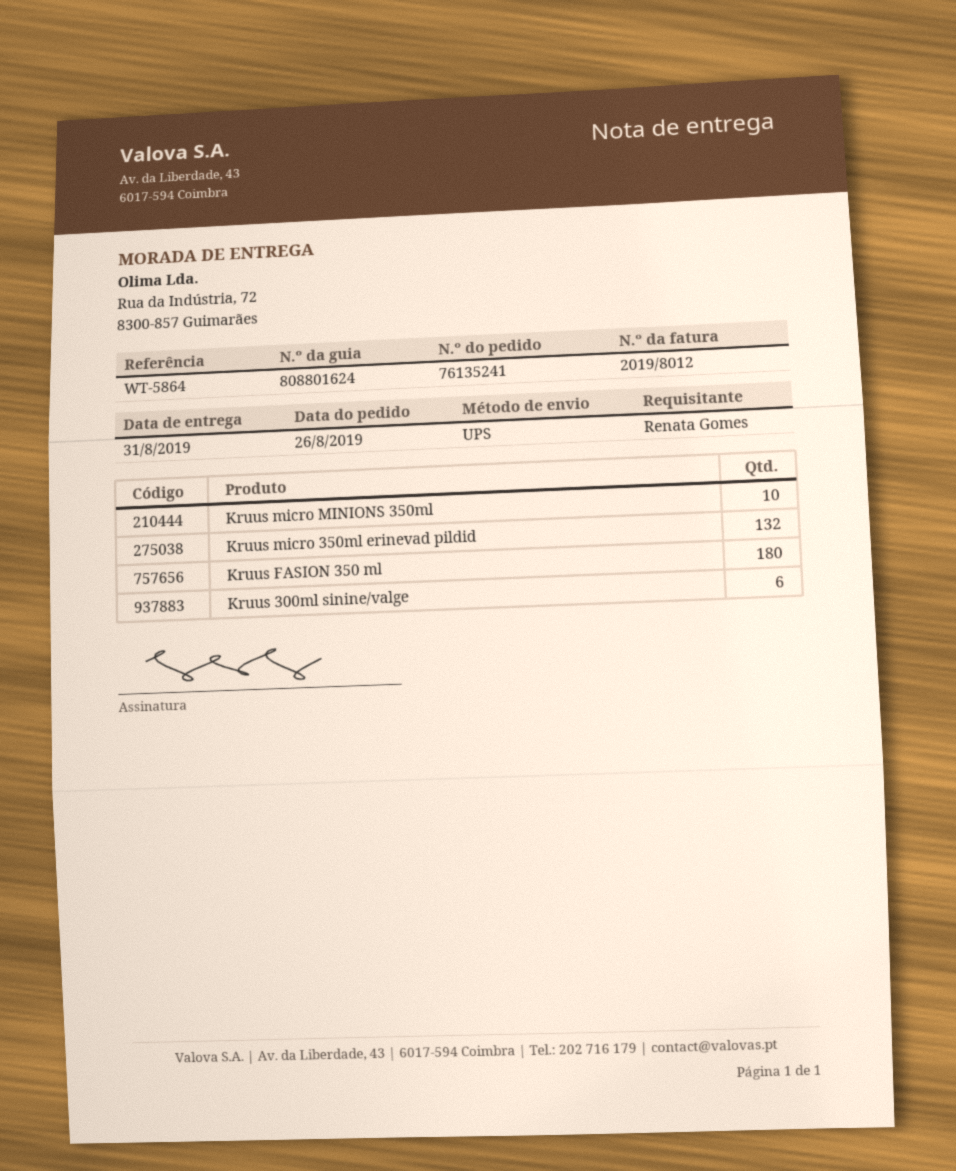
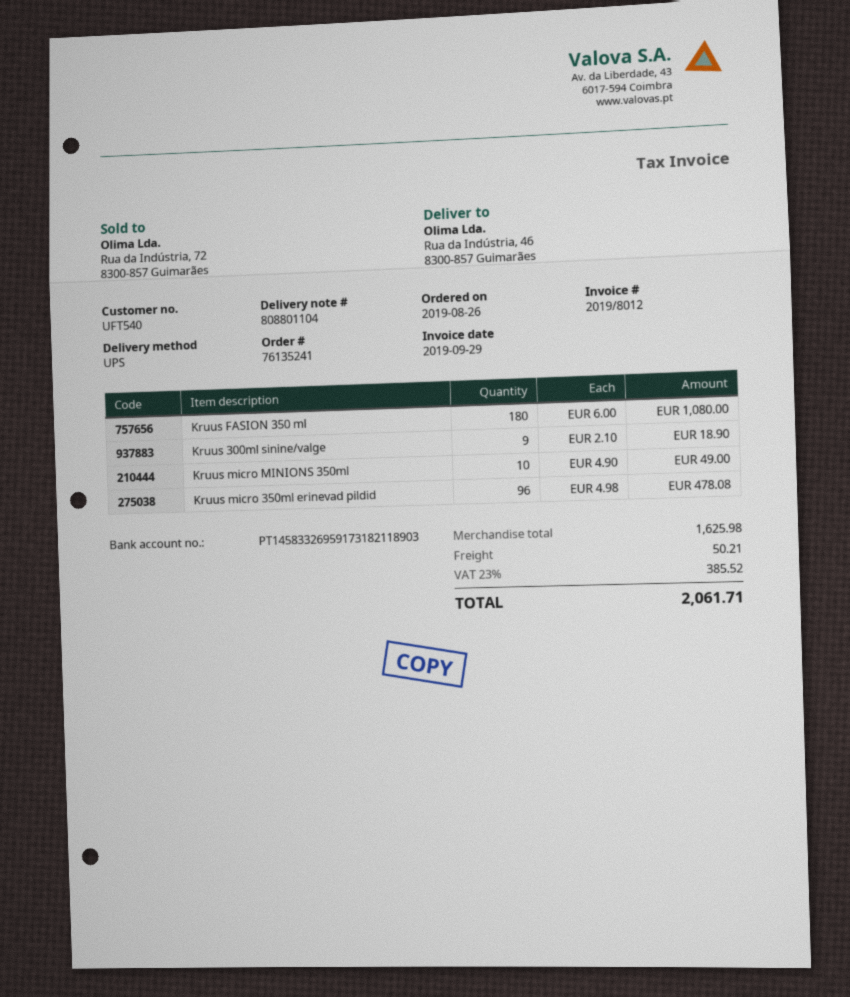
delivery note number: 808801624 -> 808801104
ship to: Rua da Indústria, 72, 8300-857 Guimarães -> Rua da Indústria, 46, 8300-857 Guimarães
Kruus micro 350ml erinevad pildid: 132 -> 96
Kruus 300ml sinine/valge: 6 -> 9

